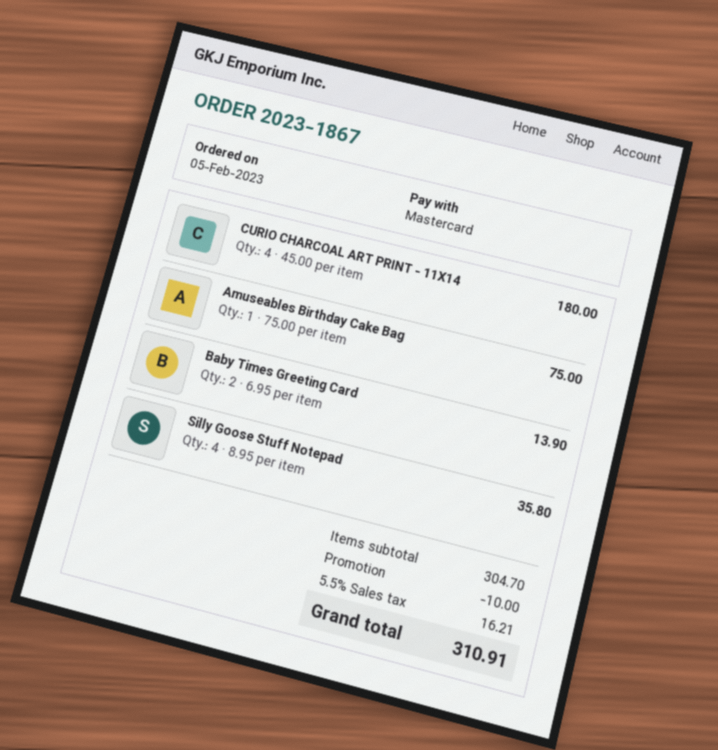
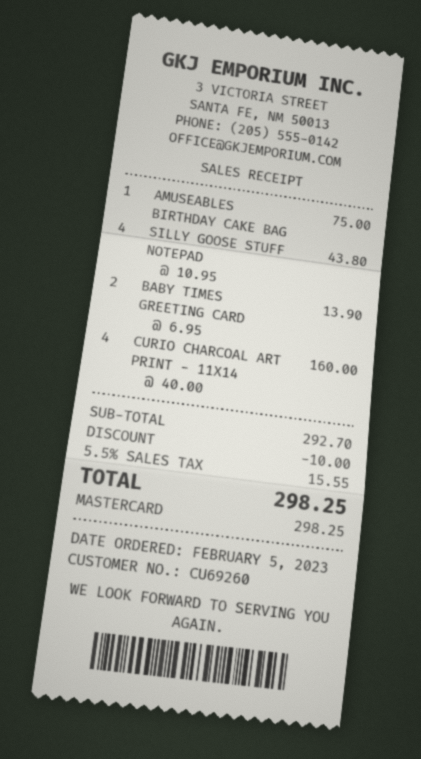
CURIO CHARCOAL ART PRINT - 11X14: 4 x 45.00 = 180.00 -> 4 x 40.00 = 160.00
Silly Goose Stuff Notepad: 4 x 8.95 = 35.80 -> 4 x 10.95 = 43.80
subtotal: 304.70 -> 292.70
tax: 5.5% = 16.21 -> 5.5% = 15.55
total: 310.91 -> 298.25

